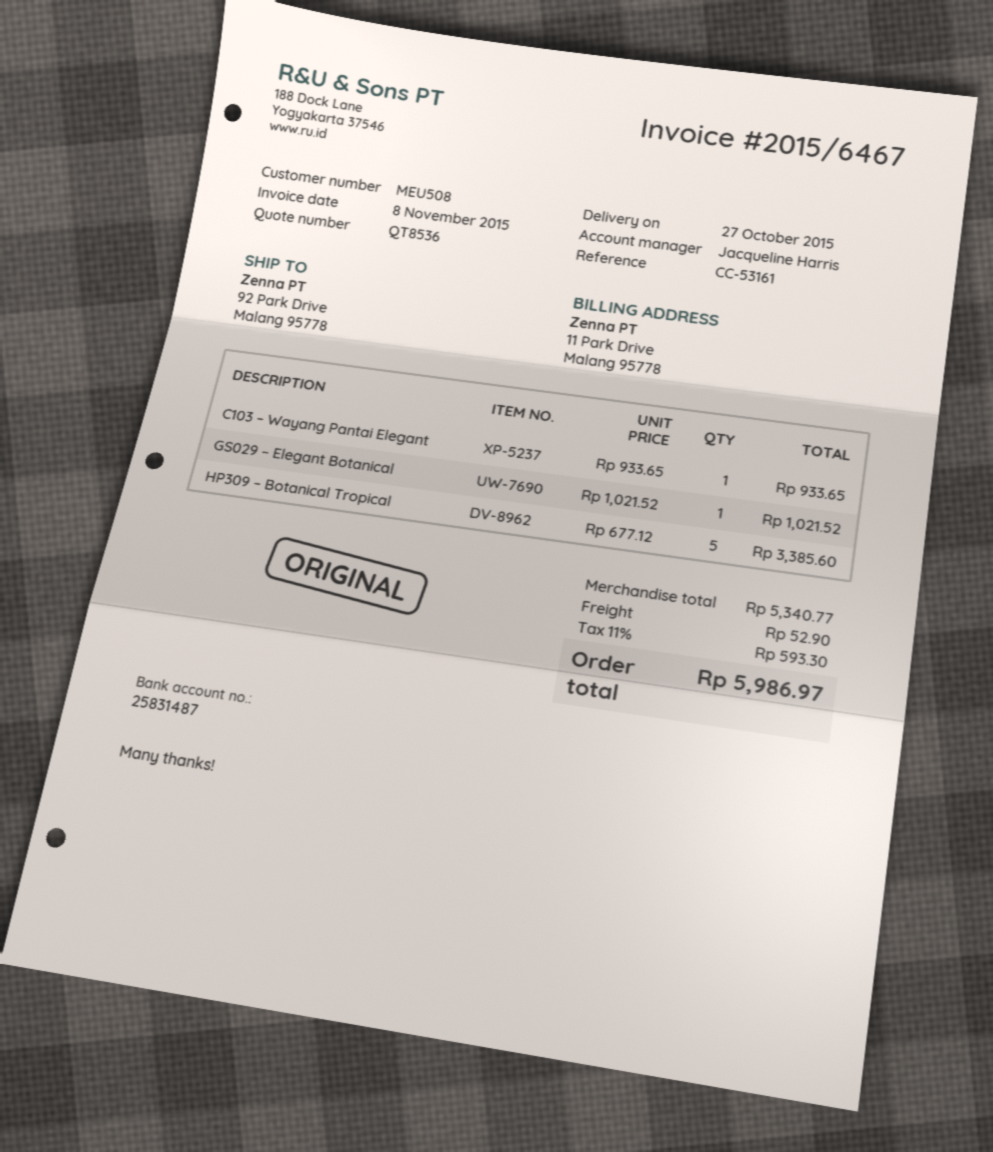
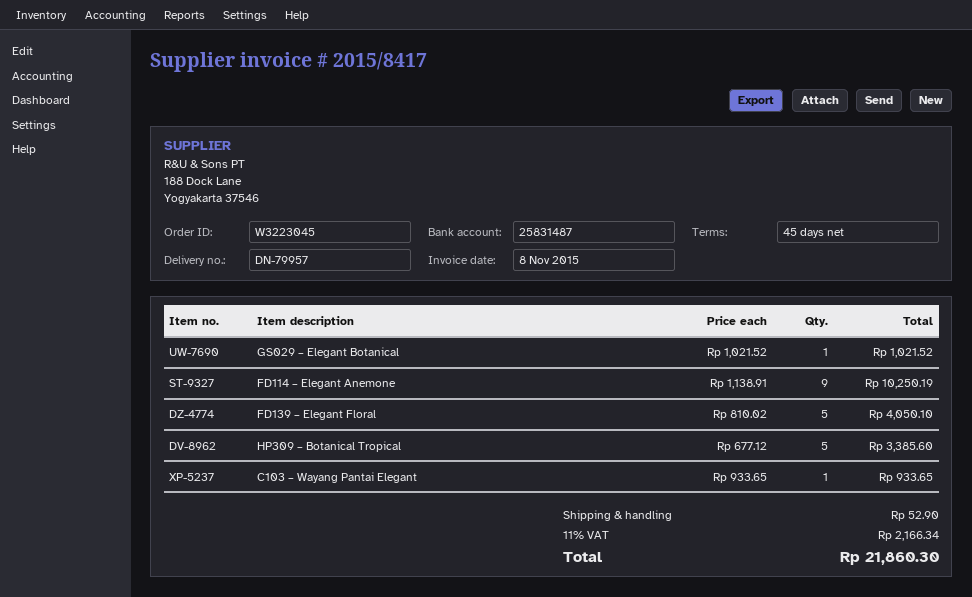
invoice number: 2015/6467 -> 2015/8417
FD114 – Elegant Anemone: none -> 9 x 1138.91 = 10250.19
FD139 – Elegant Floral: none -> 5 x 810.02 = 4050.10
tax: 11% = 593.30 -> 11% = 2166.34
total: 5986.97 -> 21860.30

